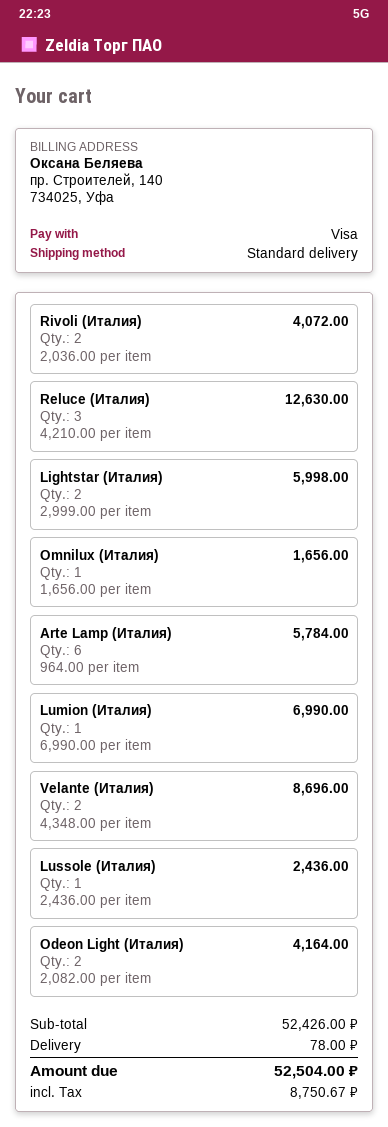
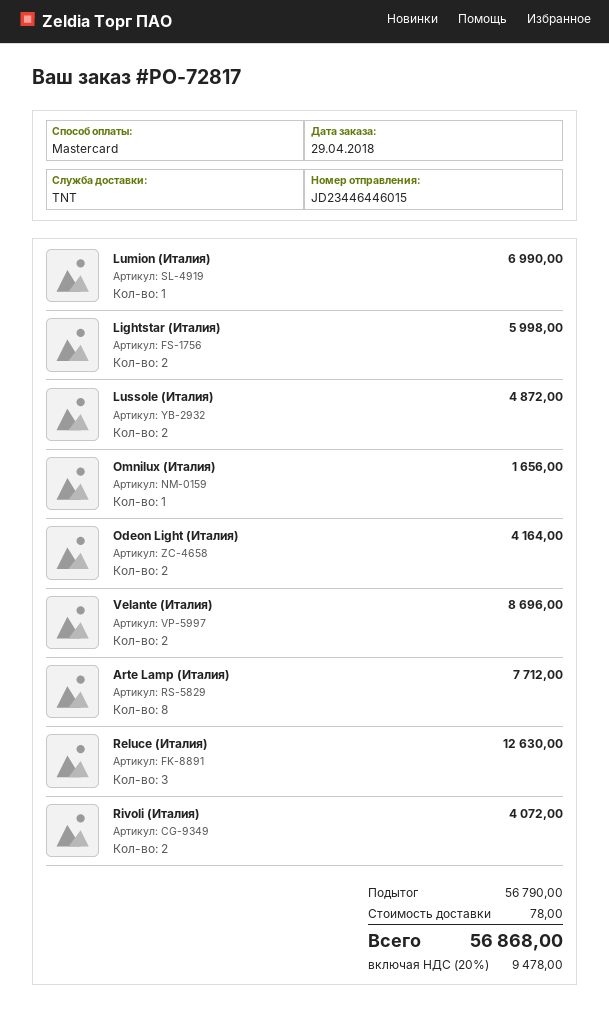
payment method: Visa -> Mastercard
shipping method: standard -> TNT
Arte Lamp (Италия): 6 for 5784.00 -> 8 for 7712.00
Lussole (Италия): 1 for 2436.00 -> 2 for 4872.00
subtotal: 52426.00 -> 56790.00
tax: 8750.67 -> 9478.00
total: 52504.00 -> 56868.00

